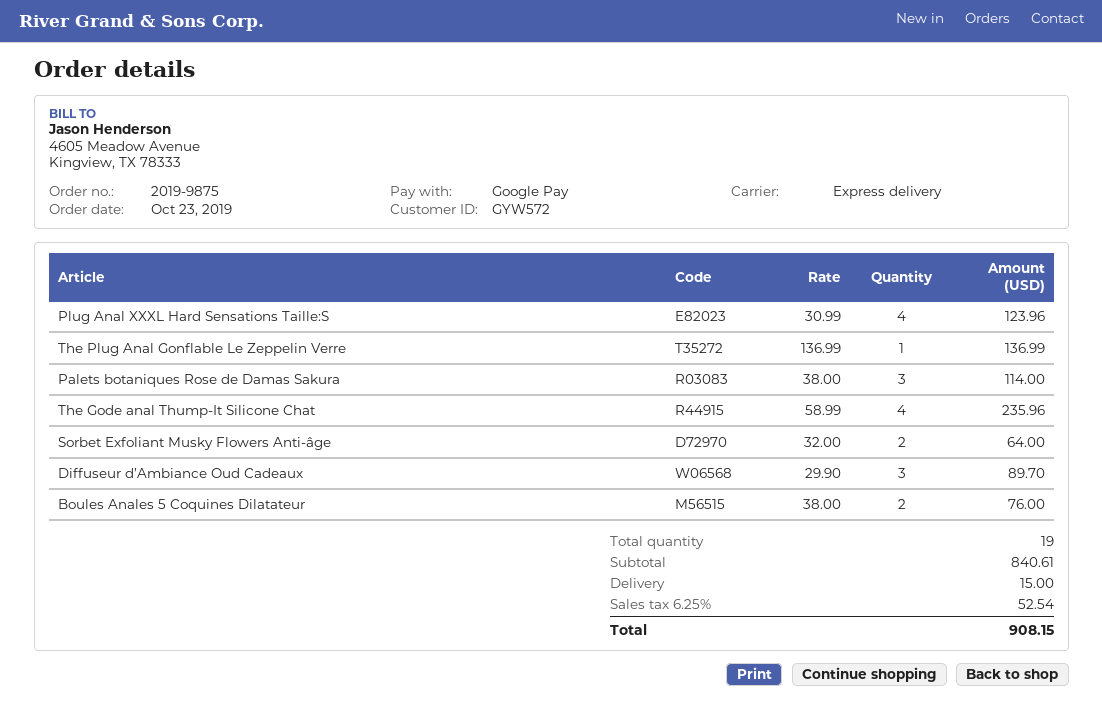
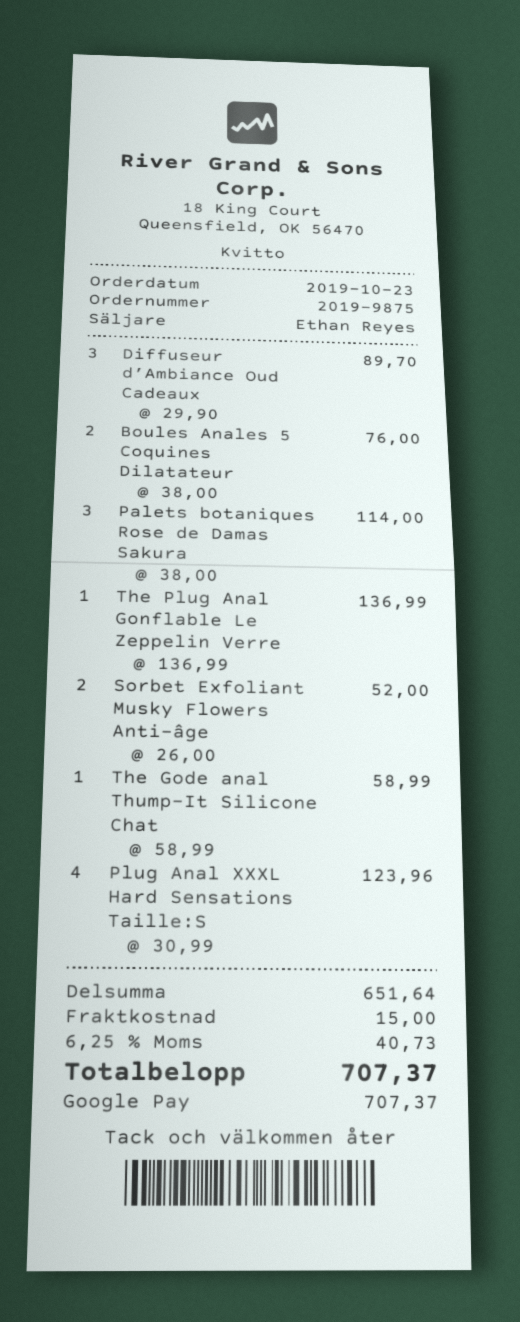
The Gode anal Thump-It Silicone Chat: 4 x 58.99 = 235.96 -> 1 x 58.99 = 58.99
Sorbet Exfoliant Musky Flowers Anti-âge: 2 x 32.00 = 64.00 -> 2 x 26.00 = 52.00
subtotal: 840.61 -> 651.64
tax: 6.25% = 52.54 -> 6.25% = 40.73
total: 908.15 -> 707.37

